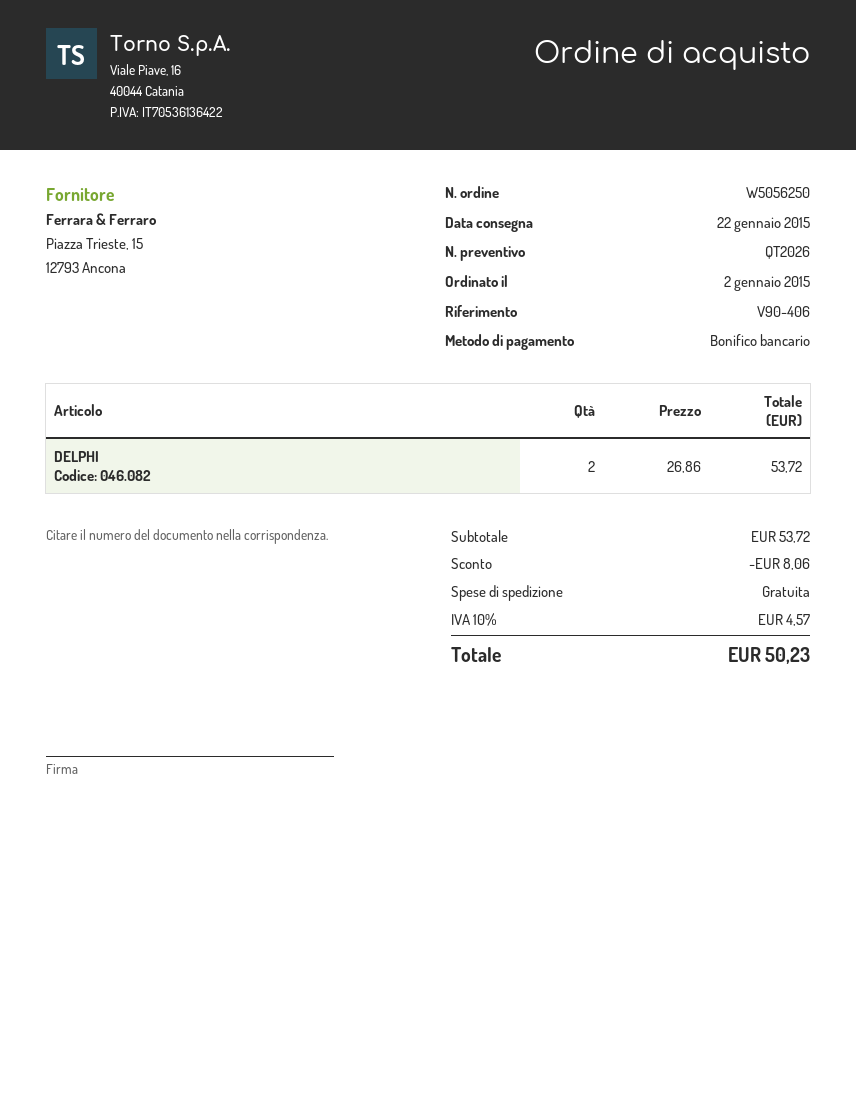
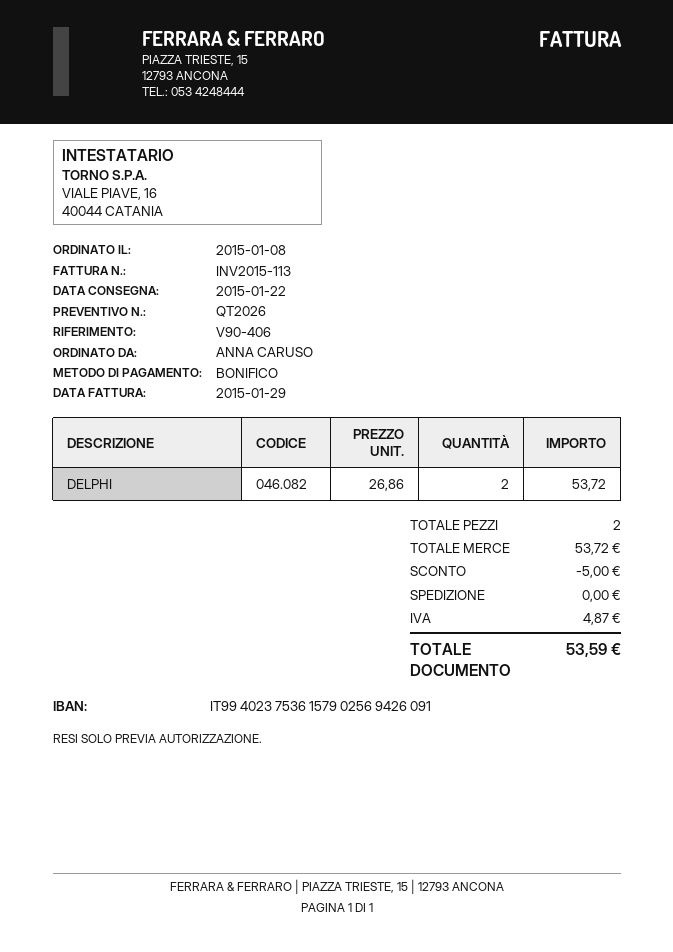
order date: 2015-01-02 -> 2015-01-08
discount: 8.06 -> 5.00
tax: 4.57 -> 4.87
total: 50.23 -> 53.59

